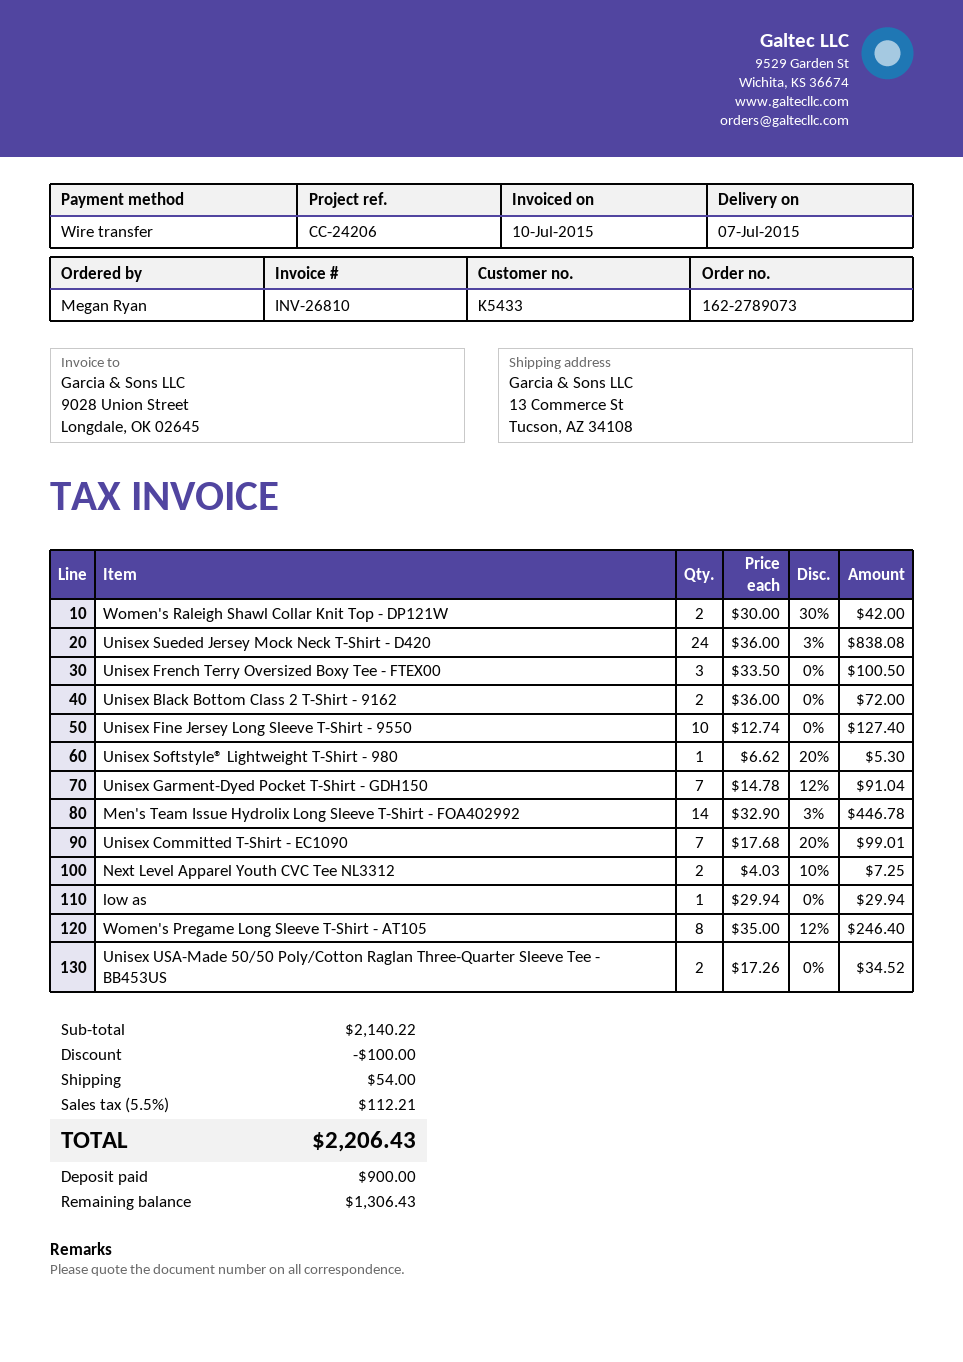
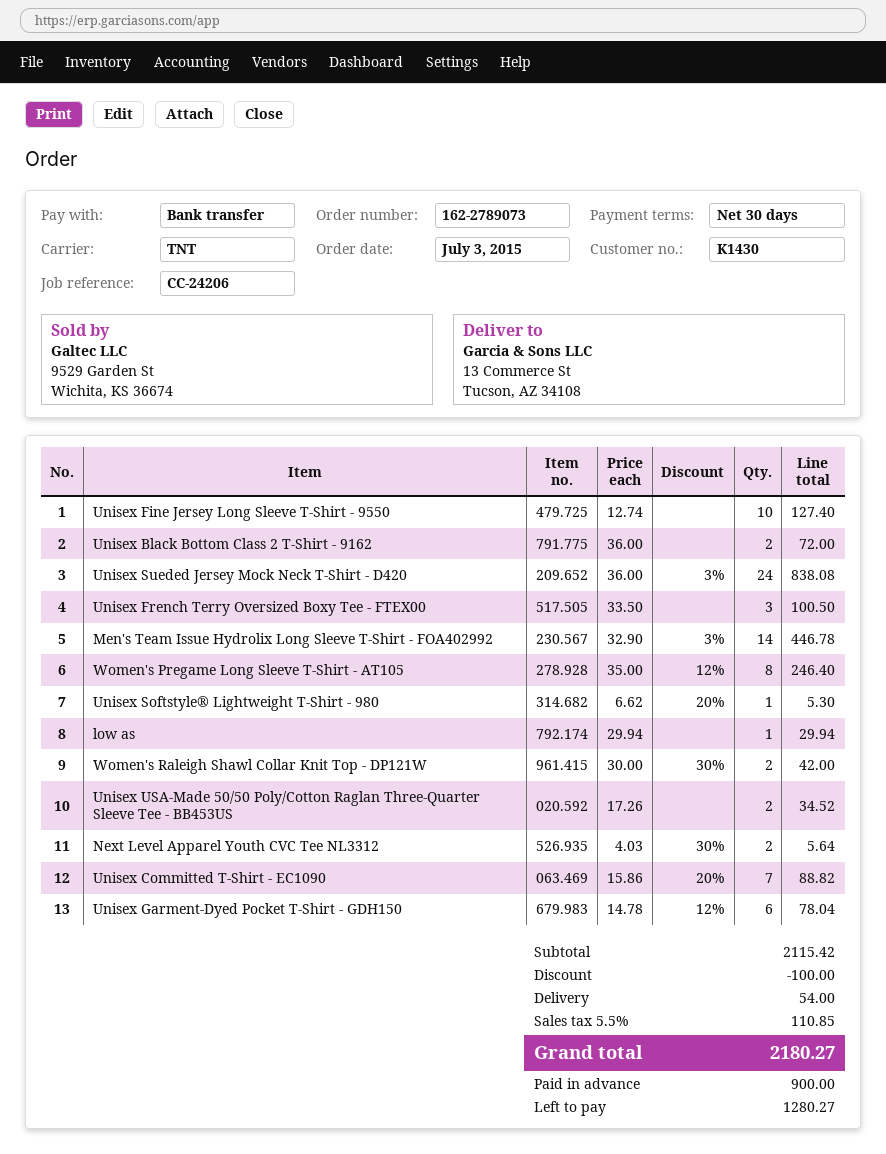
customer number: K5433 -> K1430
Unisex Garment-Dyed Pocket T-Shirt - GDH150: 7 x 14.78 - 12% = 91.04 -> 6 x 14.78 - 12% = 78.04
Unisex Committed T-Shirt - EC1090: 7 x 17.68 - 20% = 99.01 -> 7 x 15.86 - 20% = 88.82
Next Level Apparel Youth CVC Tee NL3312: 2 x 4.03 - 10% = 7.25 -> 2 x 4.03 - 30% = 5.64
subtotal: 2140.22 -> 2115.42
tax: 5.5% = 112.21 -> 5.5% = 110.85
total: 2206.43 -> 2180.27
balance: 1306.43 -> 1280.27

